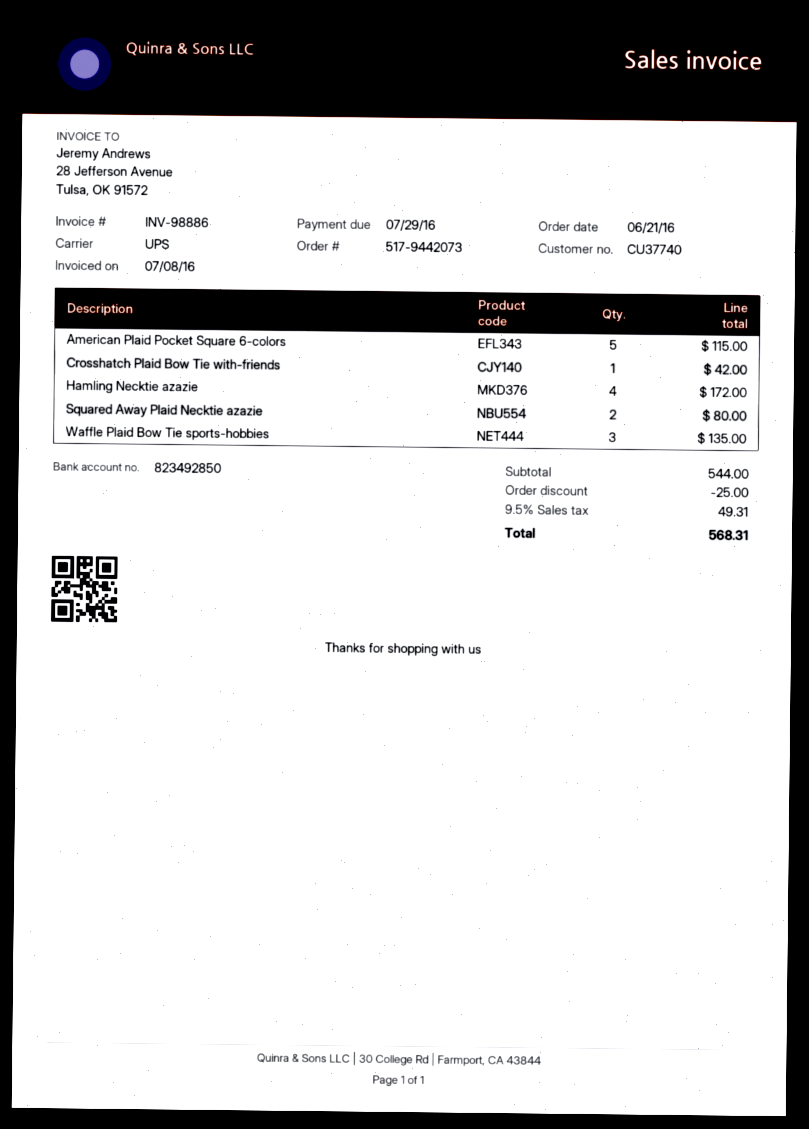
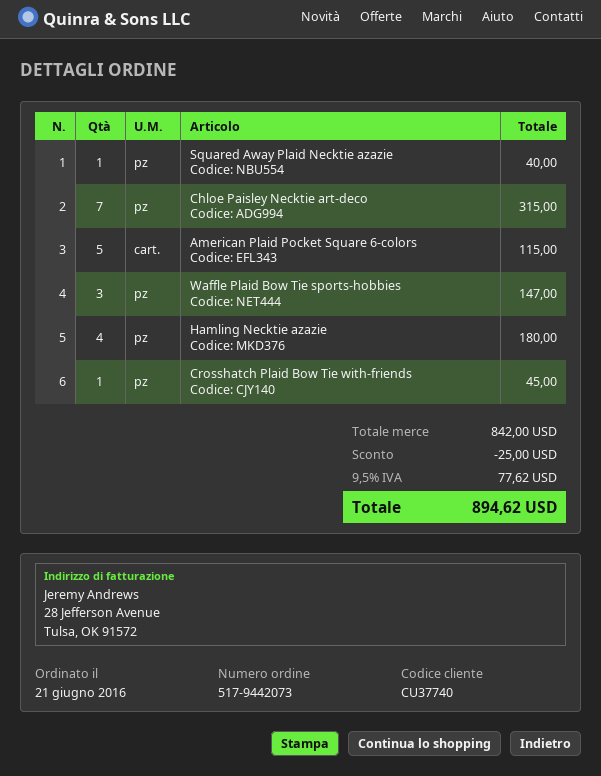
Crosshatch Plaid Bow Tie with-friends: 1 for 42.00 -> 1 for 45.00
Hamling Necktie azazie: 4 for 172.00 -> 4 for 180.00
Squared Away Plaid Necktie azazie: 2 for 80.00 -> 1 for 40.00
Waffle Plaid Bow Tie sports-hobbies: 3 for 135.00 -> 3 for 147.00
Chloe Paisley Necktie art-deco: none -> 7 for 315.00
subtotal: 544.00 -> 842.00
tax: 9.5% = 49.31 -> 9.5% = 77.62
total: 568.31 -> 894.62

